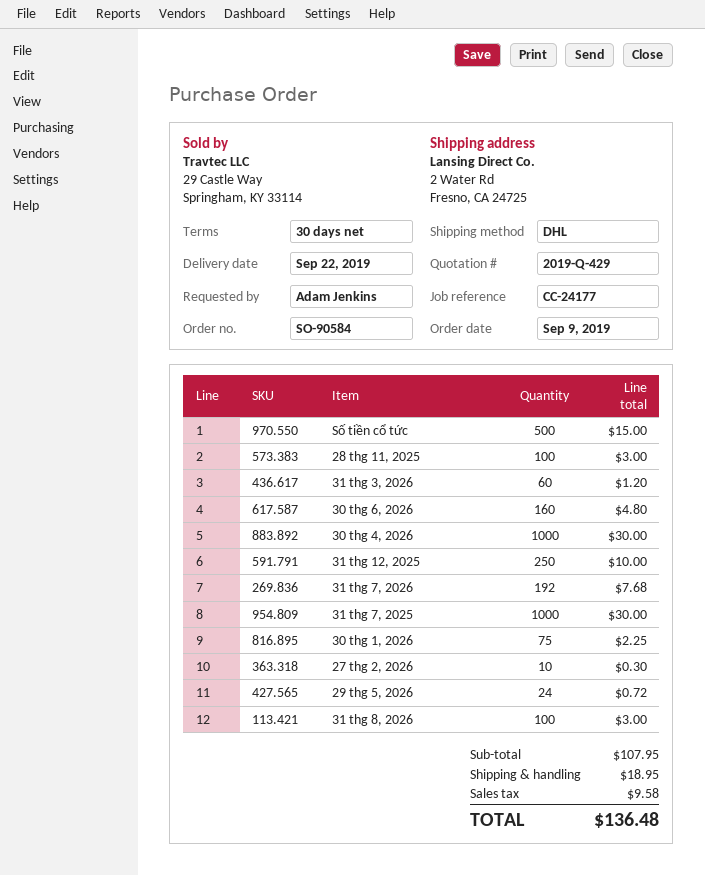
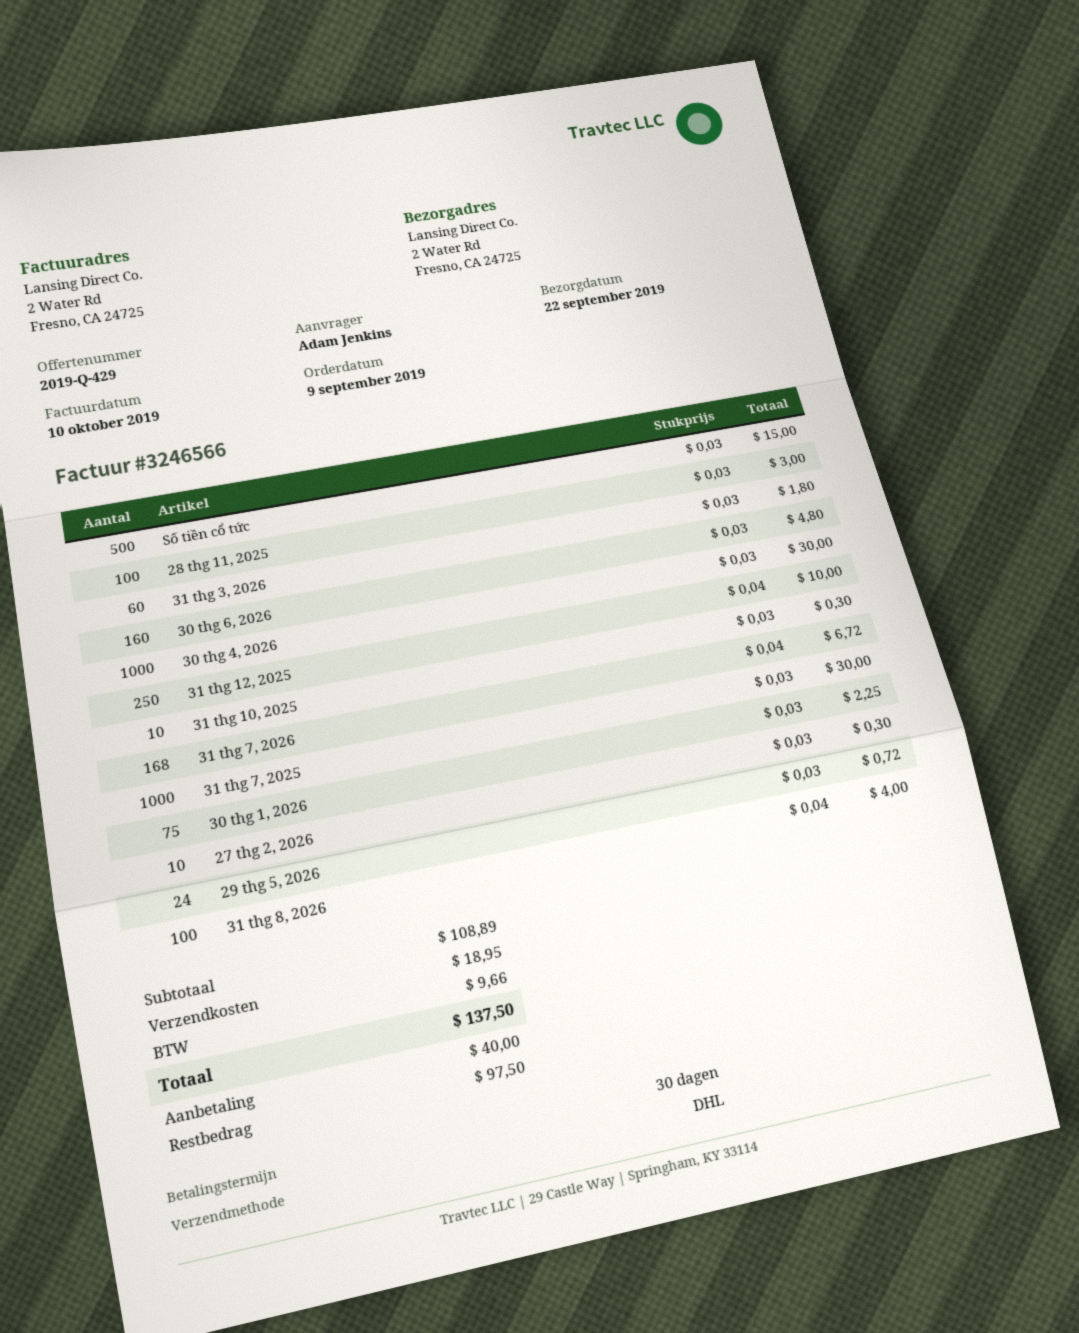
31 thg 3, 2026: 60 for 1.20 -> 60 for 1.80
31 thg 7, 2026: 192 for 7.68 -> 168 for 6.72
31 thg 8, 2026: 100 for 3.00 -> 100 for 4.00
31 thg 10, 2025: none -> 10 for 0.30
subtotal: 107.95 -> 108.89
tax: 9.58 -> 9.66
total: 136.48 -> 137.50

